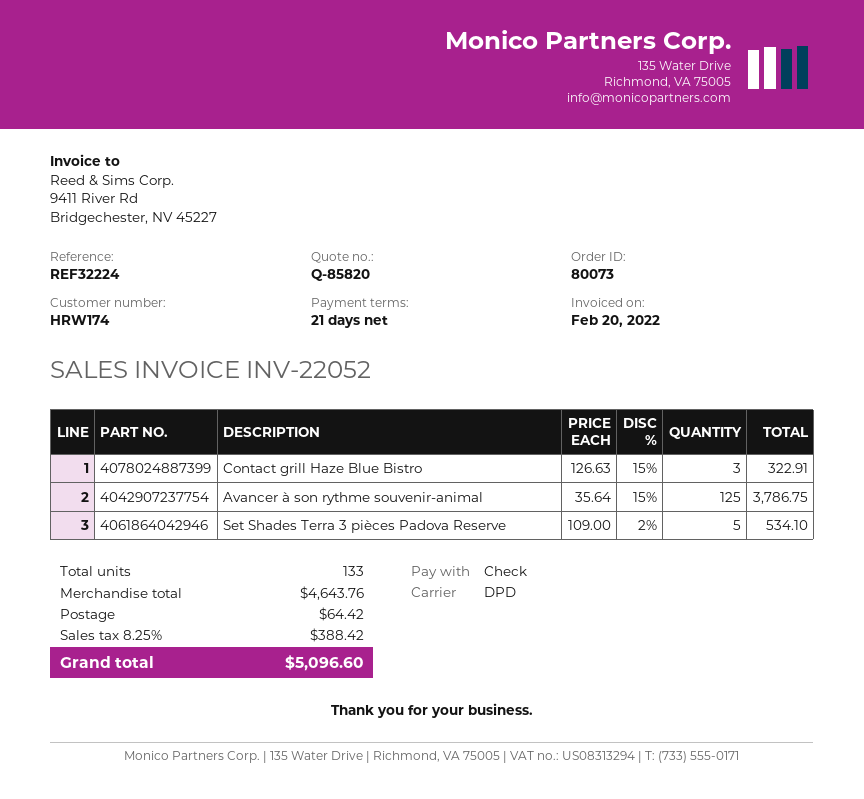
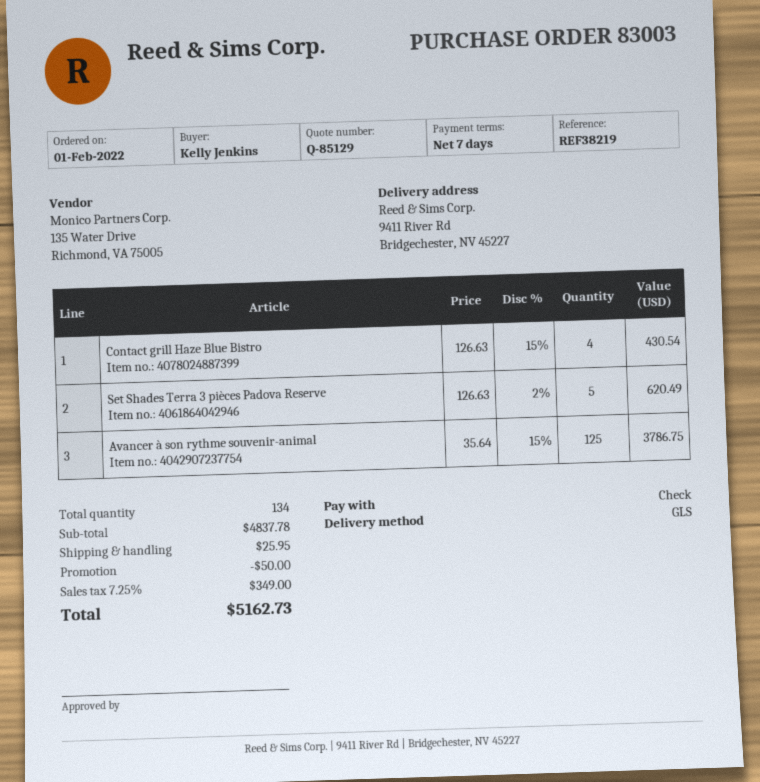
quote number: Q-85820 -> Q-85129
order number: 80073 -> 83003
payment terms: 21 days -> 7 days
reference: REF32224 -> REF38219
shipping method: DPD -> GLS
Contact grill Haze Blue Bistro: 3 x 126.63 - 15% = 322.91 -> 4 x 126.63 - 15% = 430.54
Set Shades Terra 3 pièces Padova Reserve: 5 x 109.00 - 2% = 534.10 -> 5 x 126.63 - 2% = 620.49
total quantity: 133 -> 134
subtotal: 4643.76 -> 4837.78
discount: none -> 50.00
shipping: 64.42 -> 25.95
tax: 8.25% = 388.42 -> 7.25% = 349.00
total: 5096.60 -> 5162.73

